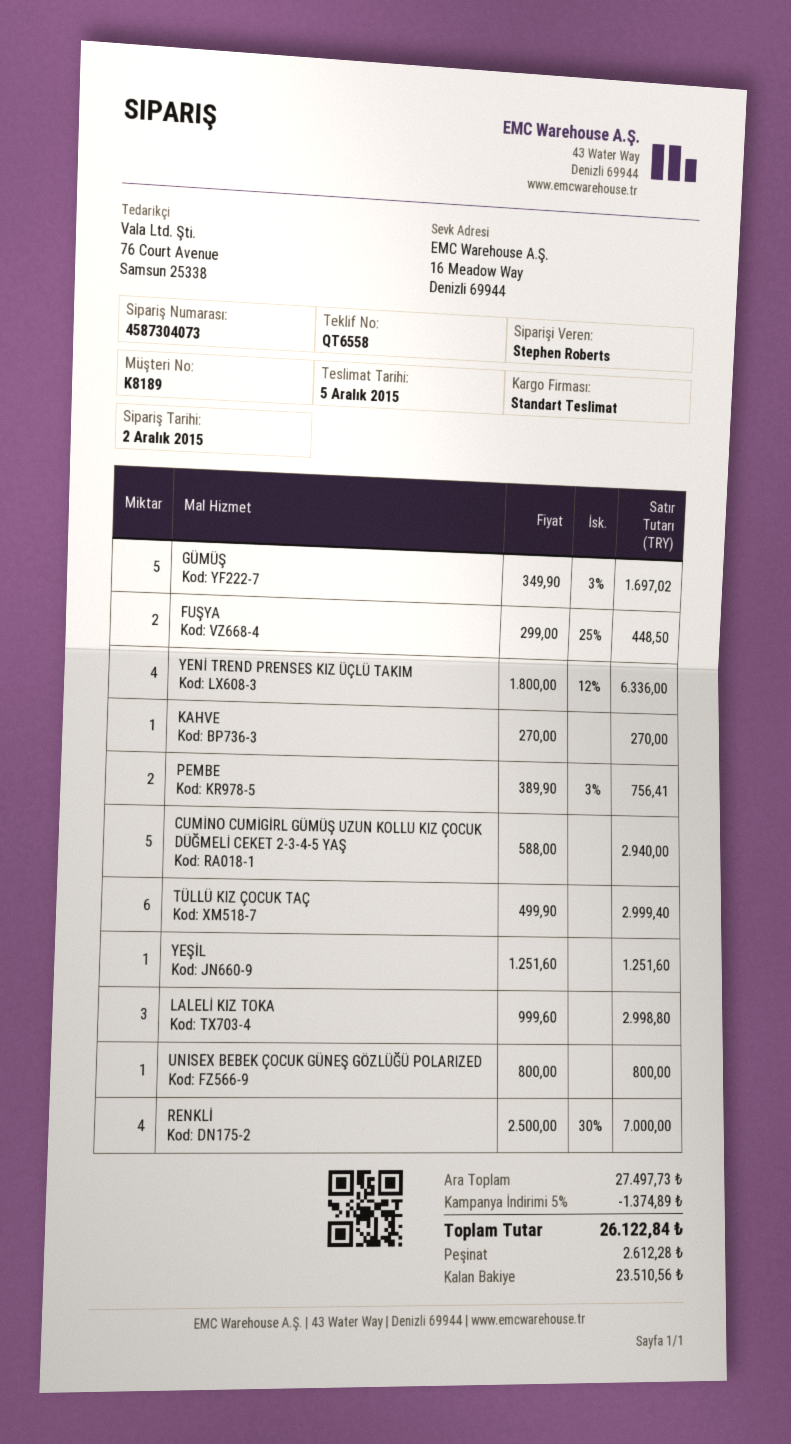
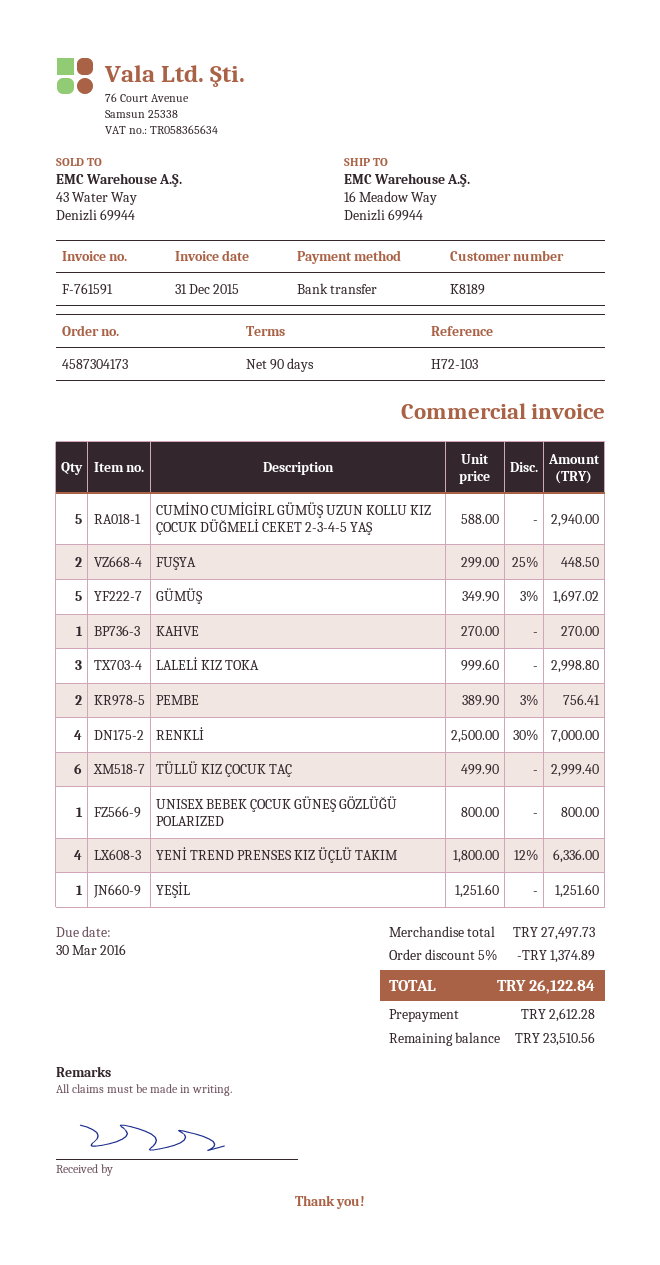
order number: 4587304073 -> 4587304173

